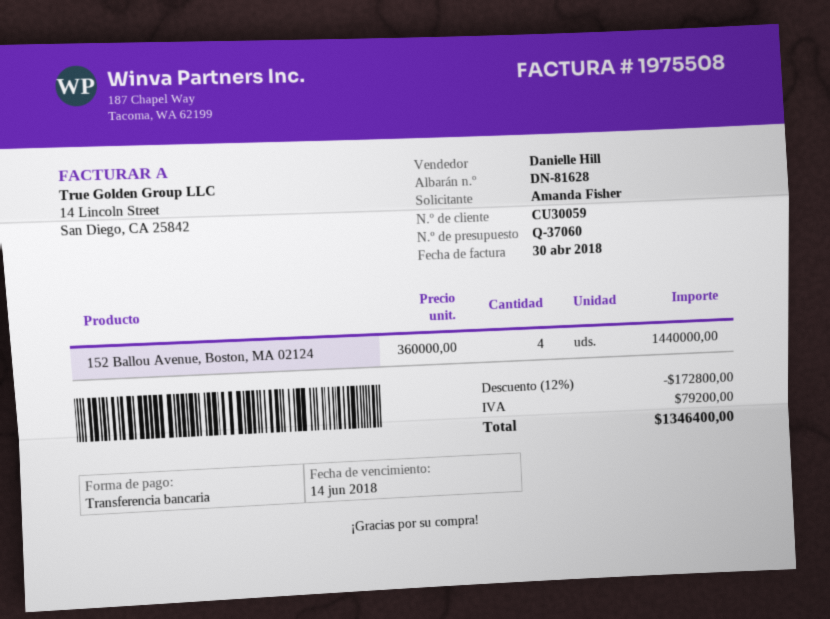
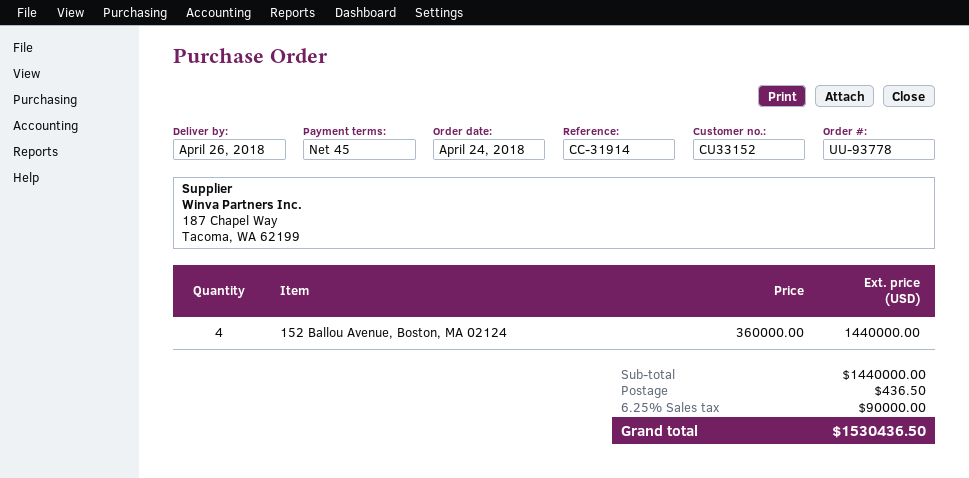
customer number: CU30059 -> CU33152
discount: 12% = 172800.00 -> none
shipping: none -> 436.50
tax: 79200.00 -> 90000.00
total: 1346400.00 -> 1530436.50

